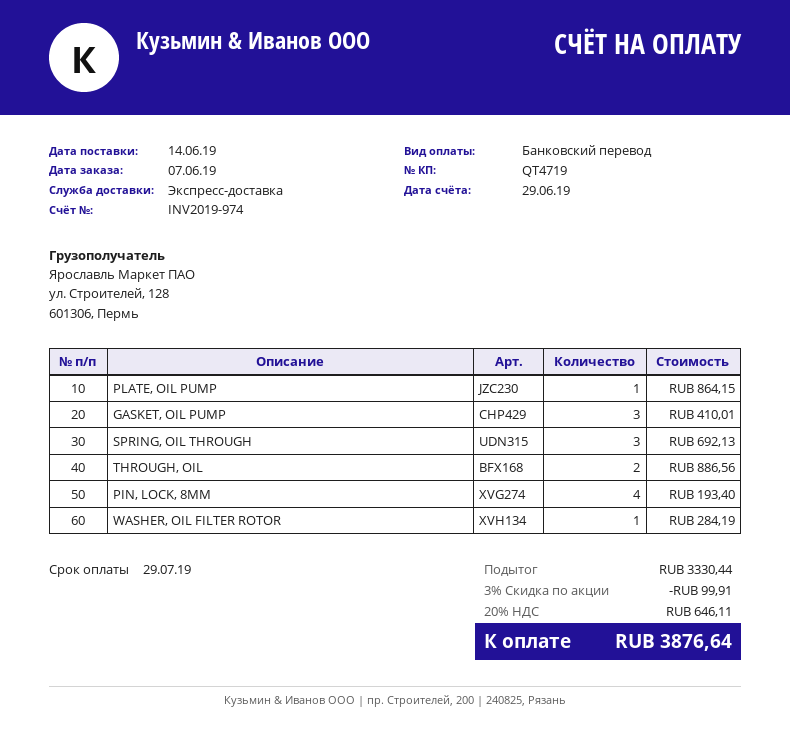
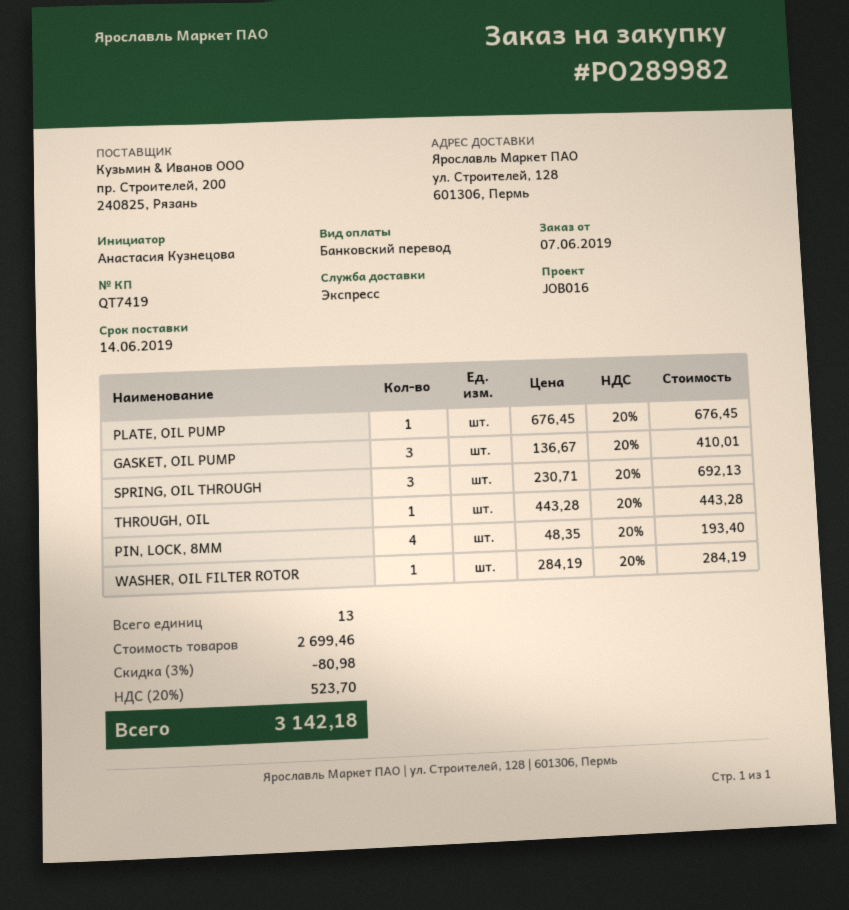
quote number: QT4719 -> QT7419
PLATE, OIL PUMP: 1 for 864.15 -> 1 for 676.45
THROUGH, OIL: 2 for 886.56 -> 1 for 443.28
subtotal: 3330.44 -> 2699.46
discount: 3% = 99.91 -> 3% = 80.98
tax: 20% = 646.11 -> 20% = 523.70
total: 3876.64 -> 3142.18

